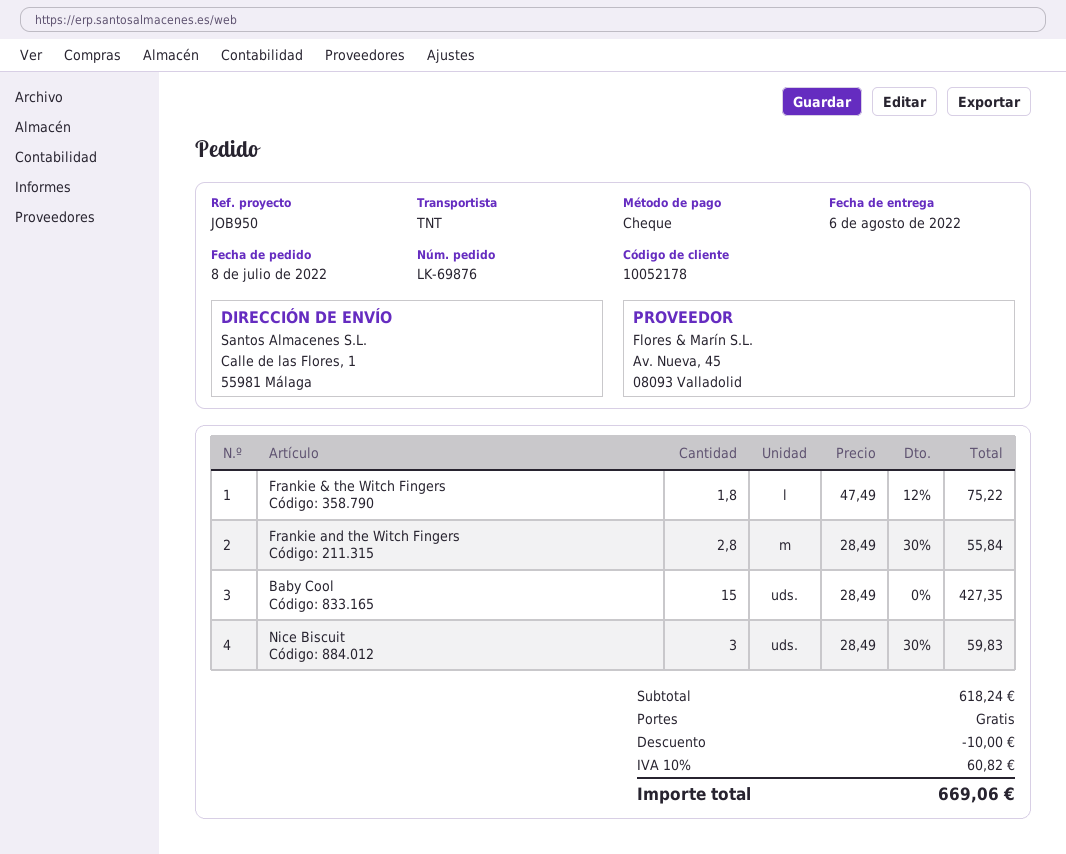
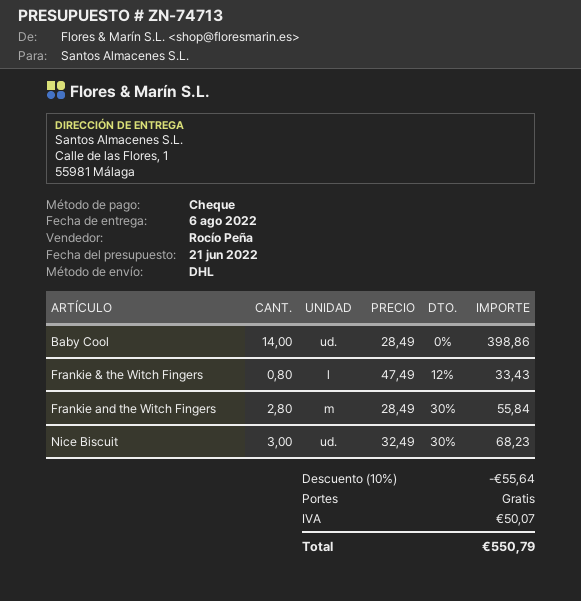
shipping method: TNT -> DHL
Frankie & the Witch Fingers: 1.8 x 47.49 - 12% = 75.22 -> 0.8 x 47.49 - 12% = 33.43
Baby Cool: 15 x 28.49 = 427.35 -> 14 x 28.49 = 398.86
Nice Biscuit: 3 x 28.49 - 30% = 59.83 -> 3 x 32.49 - 30% = 68.23
discount: 10.00 -> 55.64
tax: 60.82 -> 50.07
total: 669.06 -> 550.79

